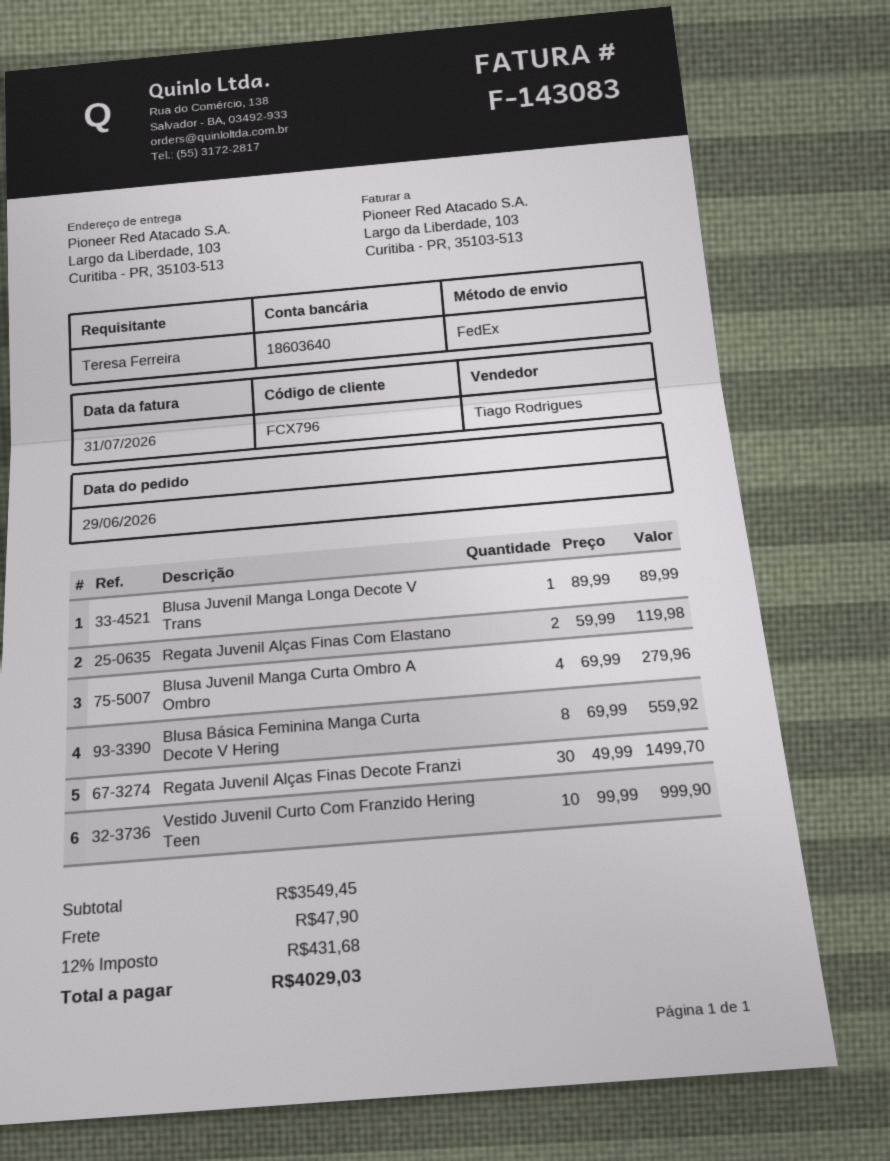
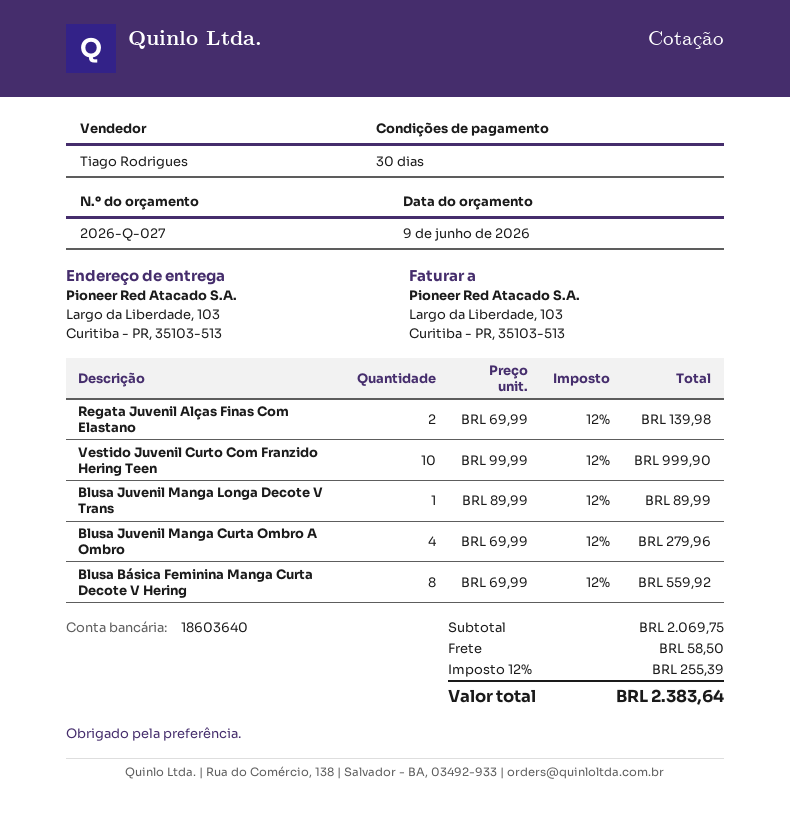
Regata Juvenil Alças Finas Com Elastano: 2 x 59.99 = 119.98 -> 2 x 69.99 = 139.98
Regata Juvenil Alças Finas Decote Franzi: 30 x 49.99 = 1499.70 -> none
subtotal: 3549.45 -> 2069.75
shipping: 47.90 -> 58.50
tax: 12% = 431.68 -> 12% = 255.39
total: 4029.03 -> 2383.64

